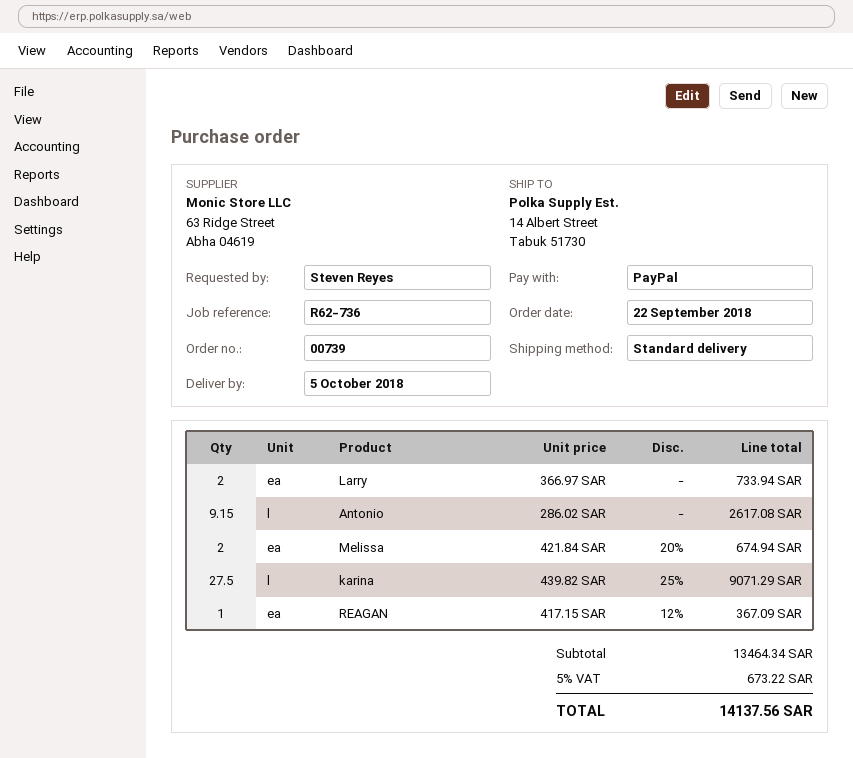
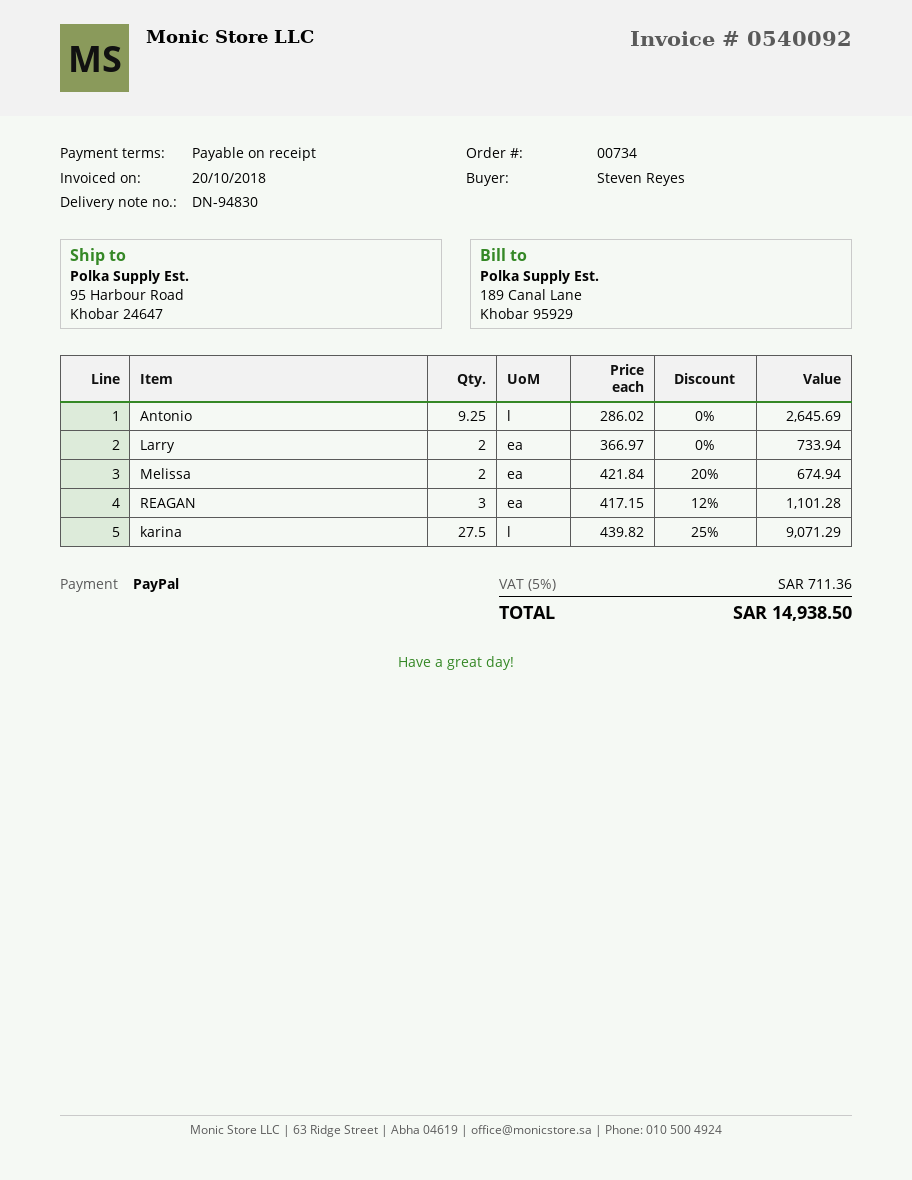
order number: 00739 -> 00734
ship to: 14 Albert Street, Tabuk 51730 -> 95 Harbour Road, Khobar 24647
Antonio: 9.15 x 286.02 = 2617.08 -> 9.25 x 286.02 = 2645.69
REAGAN: 1 x 417.15 - 12% = 367.09 -> 3 x 417.15 - 12% = 1101.28
tax: 5% = 673.22 -> 5% = 711.36
total: 14137.56 -> 14938.50

